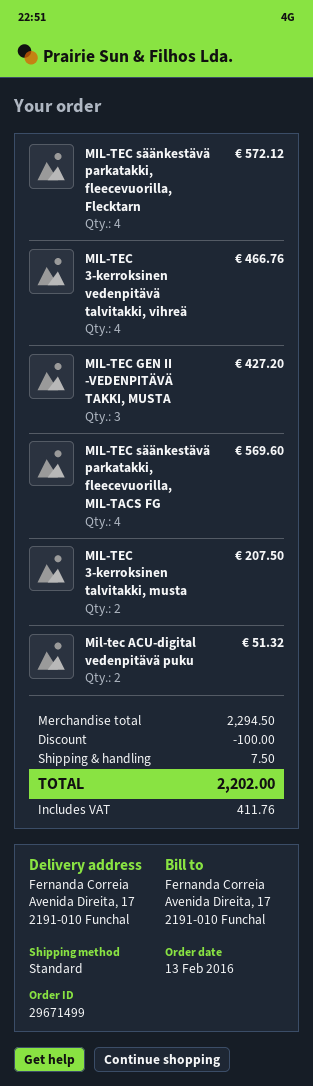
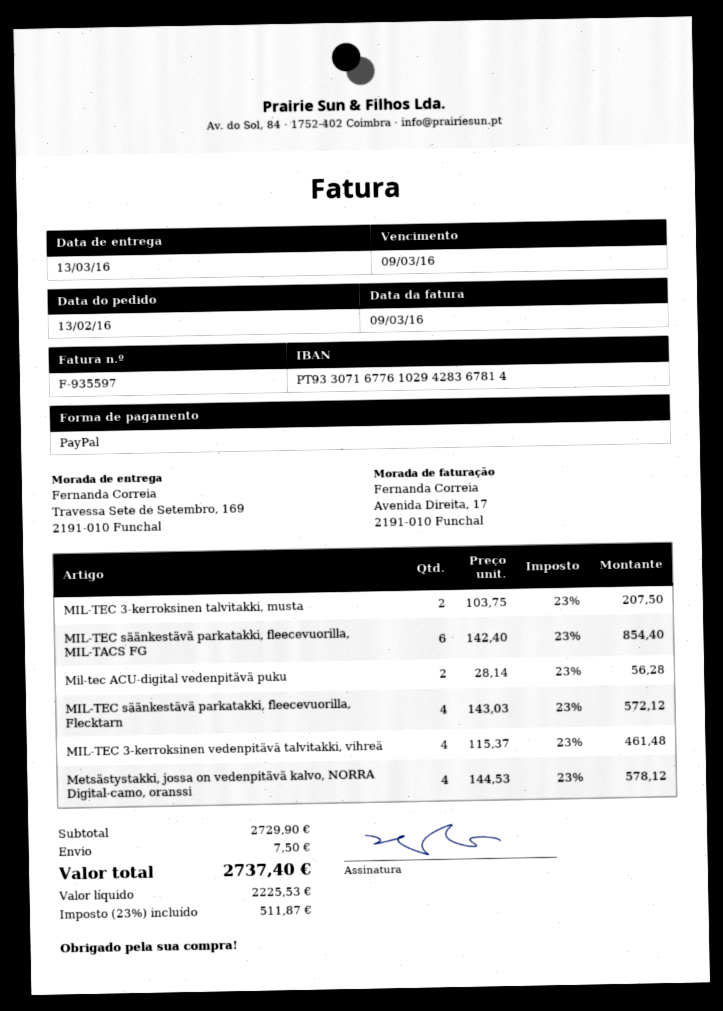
ship to: Avenida Direita, 17, 2191-010 Funchal -> Travessa Sete de Setembro, 169, 2191-010 Funchal
MIL-TEC 3-kerroksinen vedenpitävä talvitakki, vihreä: 4 for 466.76 -> 4 for 461.48
MIL-TEC GEN II -VEDENPITÄVÄ TAKKI, MUSTA: 3 for 427.20 -> none
MIL-TEC säänkestävä parkatakki, fleecevuorilla, MIL-TACS FG: 4 for 569.60 -> 6 for 854.40
Mil-tec ACU-digital vedenpitävä puku: 2 for 51.32 -> 2 for 56.28
Metsästystakki, jossa on vedenpitävä kalvo, NORRA Digital-camo, oranssi: none -> 4 for 578.12
subtotal: 2294.50 -> 2729.90
discount: 100.00 -> none
tax: 411.76 -> 511.87
total: 2202.00 -> 2737.40

